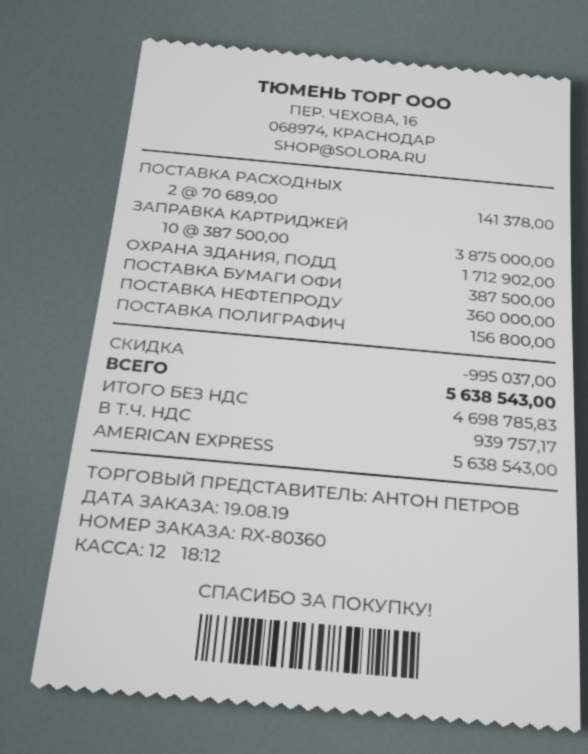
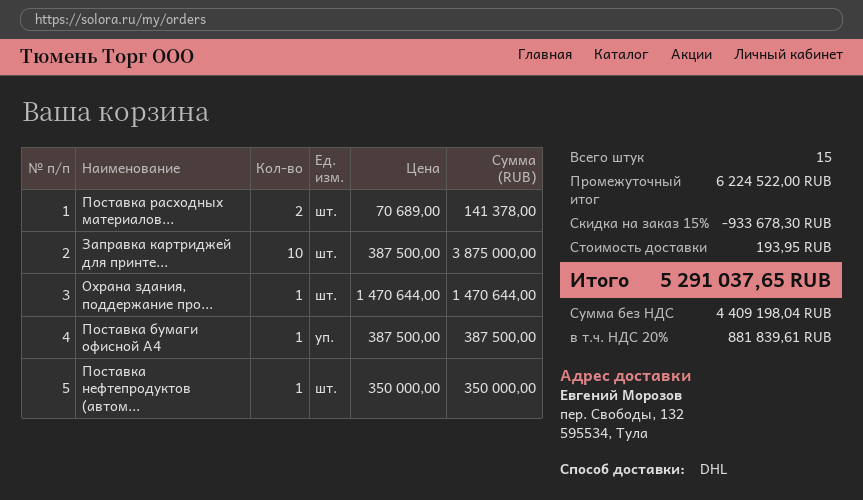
ОХРАНА ЗДАНИЯ, ПОДД: 1 x 1712902.00 = 1712902.00 -> 1 x 1470644.00 = 1470644.00
ПОСТАВКА НЕФТЕПРОДУ: 1 x 360000.00 = 360000.00 -> 1 x 350000.00 = 350000.00
ПОСТАВКА ПОЛИГРАФИЧ: 1 x 156800.00 = 156800.00 -> none
discount: 995037.00 -> 933678.30
shipping: none -> 193.95
net: 4698785.83 -> 4409198.04
tax: 939757.17 -> 881839.61
total: 5638543.00 -> 5291037.65

